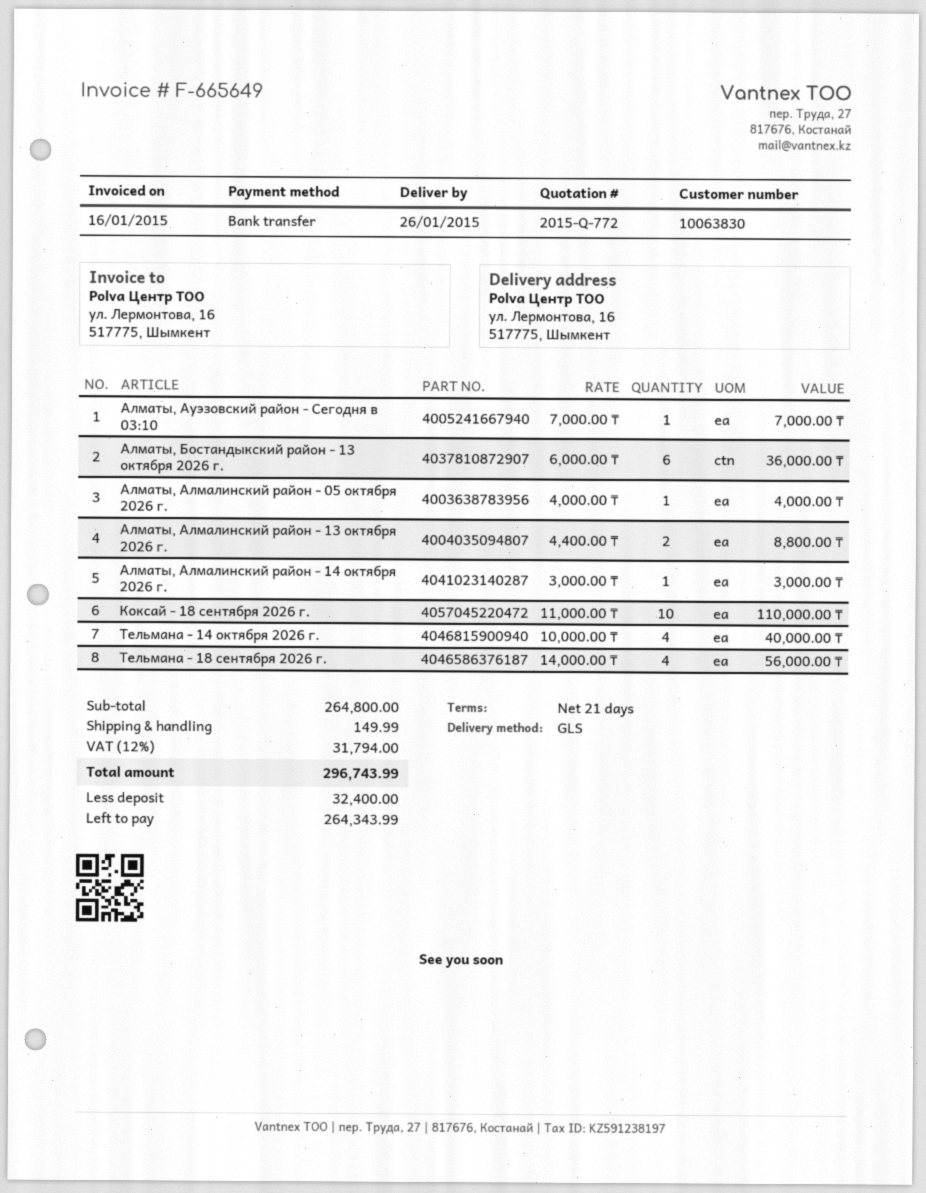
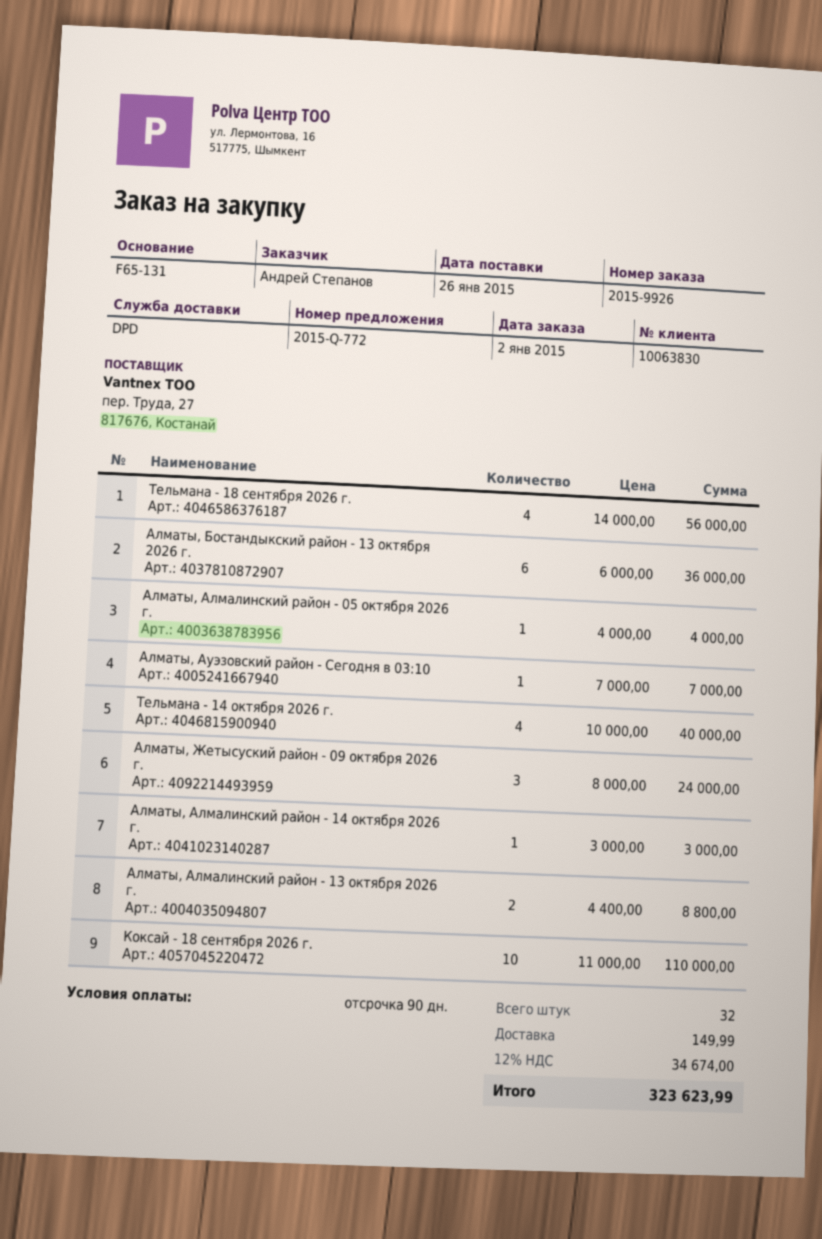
payment terms: 21 days -> 90 days
shipping method: GLS -> DPD
Алматы, Жетысуский район - 09 октября 2026 г.: none -> 3 x 8000.00 = 24000.00
tax: 12% = 31794.00 -> 12% = 34674.00
total: 296743.99 -> 323623.99

